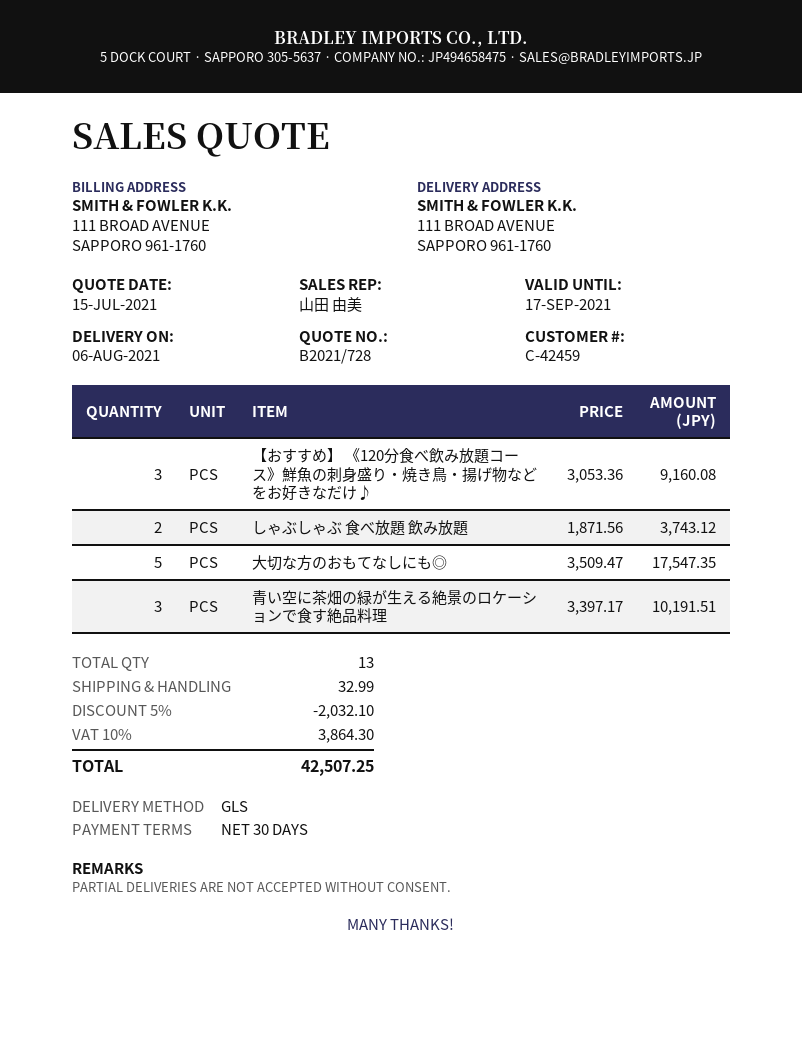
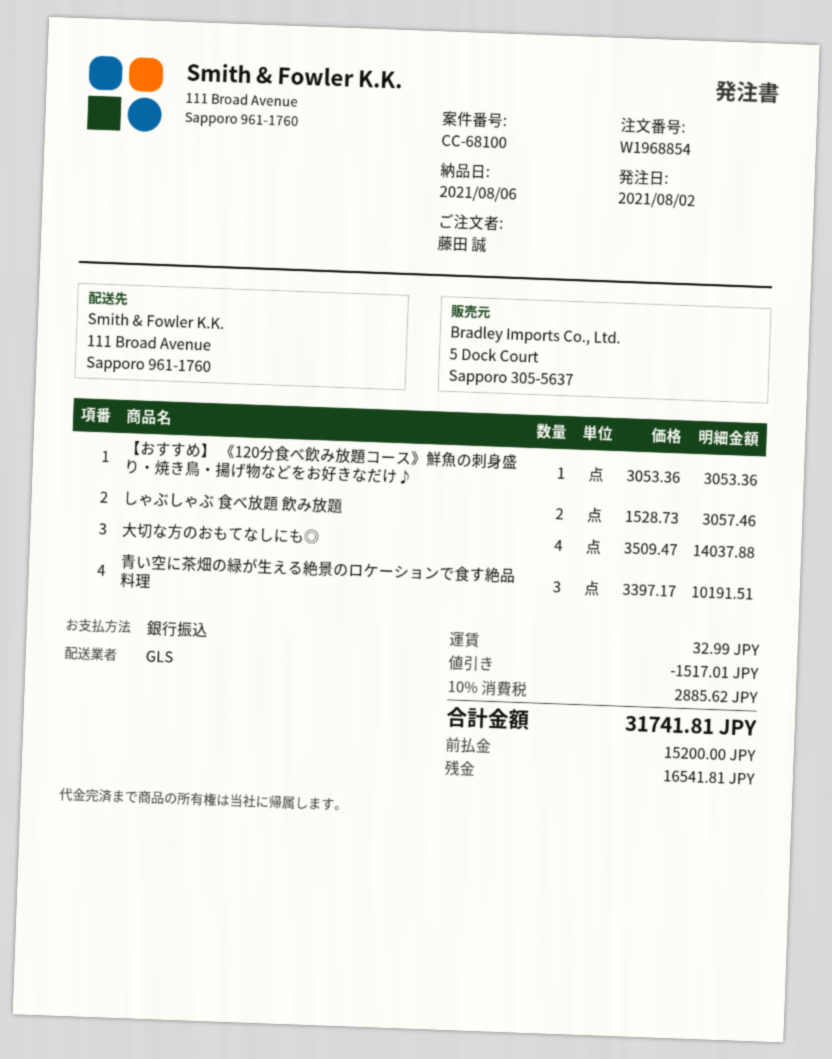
【おすすめ】 《120分食べ飲み放題コース》鮮魚の刺身盛り・焼き鳥・揚げ物などをお好きなだけ♪: 3 x 3053.36 = 9160.08 -> 1 x 3053.36 = 3053.36
しゃぶしゃぶ 食べ放題 飲み放題: 2 x 1871.56 = 3743.12 -> 2 x 1528.73 = 3057.46
大切な方のおもてなしにも◎: 5 x 3509.47 = 17547.35 -> 4 x 3509.47 = 14037.88
discount: 2032.10 -> 1517.01
tax: 10% = 3864.30 -> 10% = 2885.62
total: 42507.25 -> 31741.81

